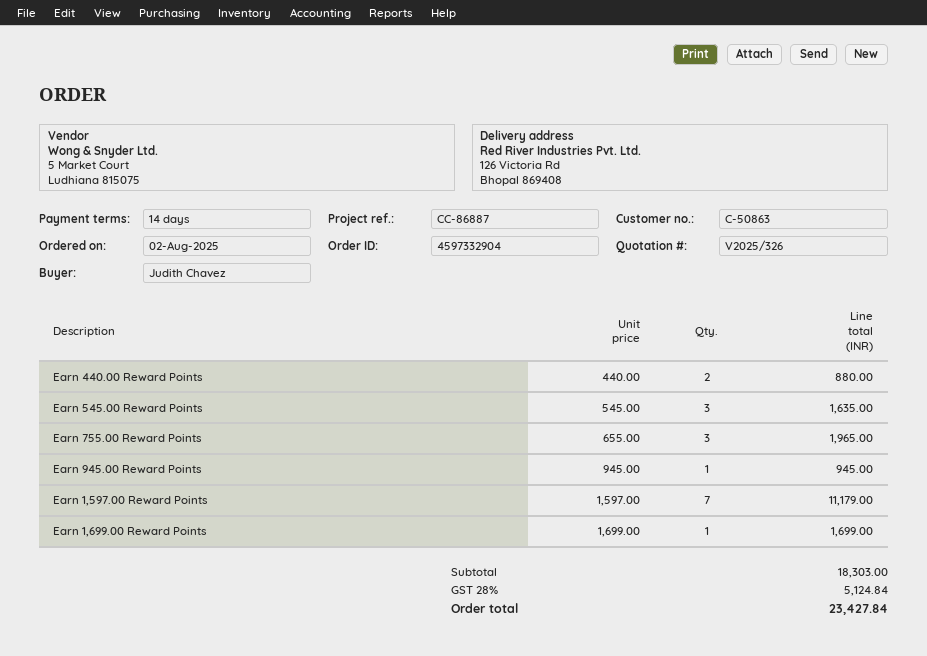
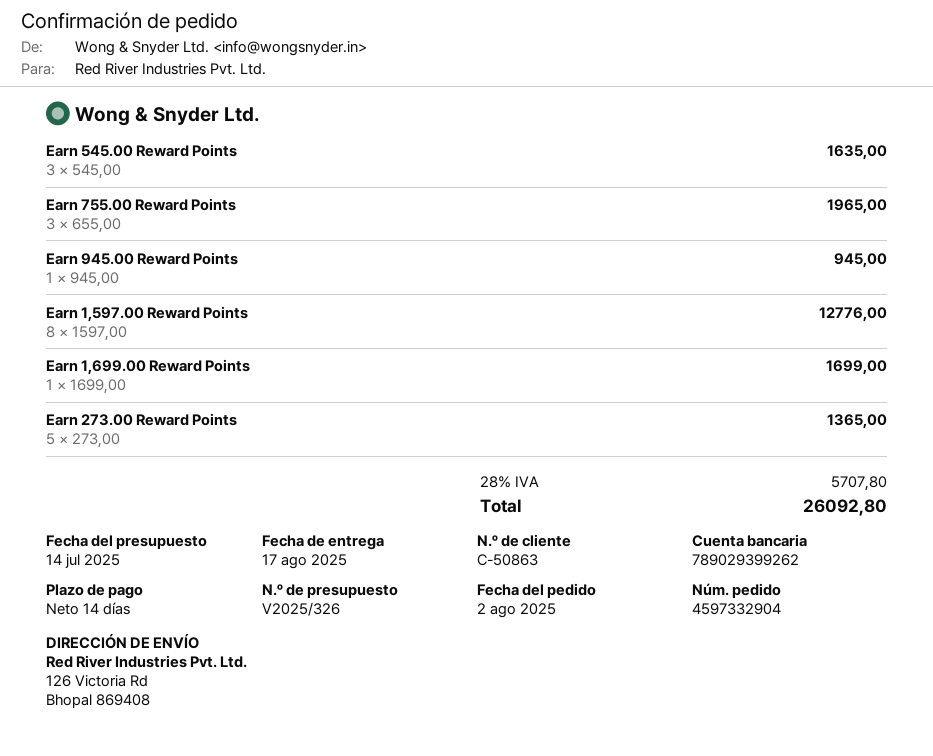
Earn 440.00 Reward Points: 2 x 440.00 = 880.00 -> none
Earn 1,597.00 Reward Points: 7 x 1597.00 = 11179.00 -> 8 x 1597.00 = 12776.00
Earn 273.00 Reward Points: none -> 5 x 273.00 = 1365.00
tax: 28% = 5124.84 -> 28% = 5707.80
total: 23427.84 -> 26092.80

